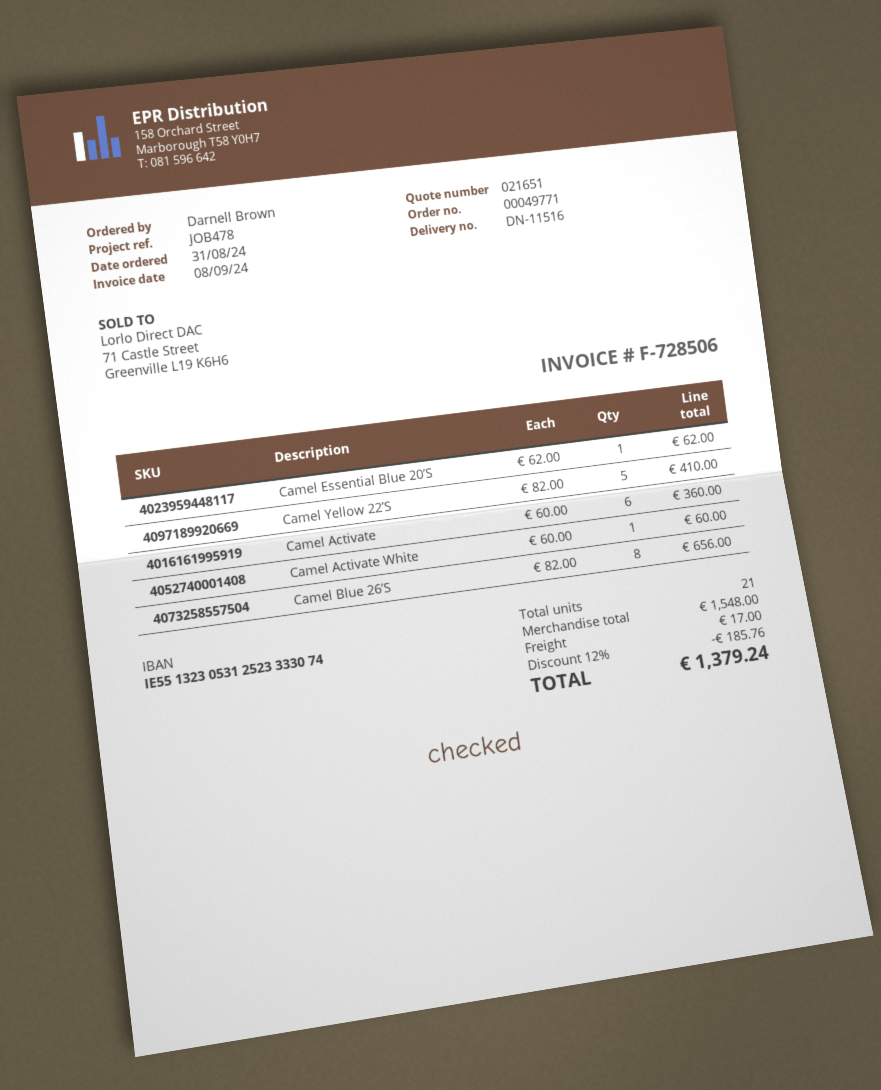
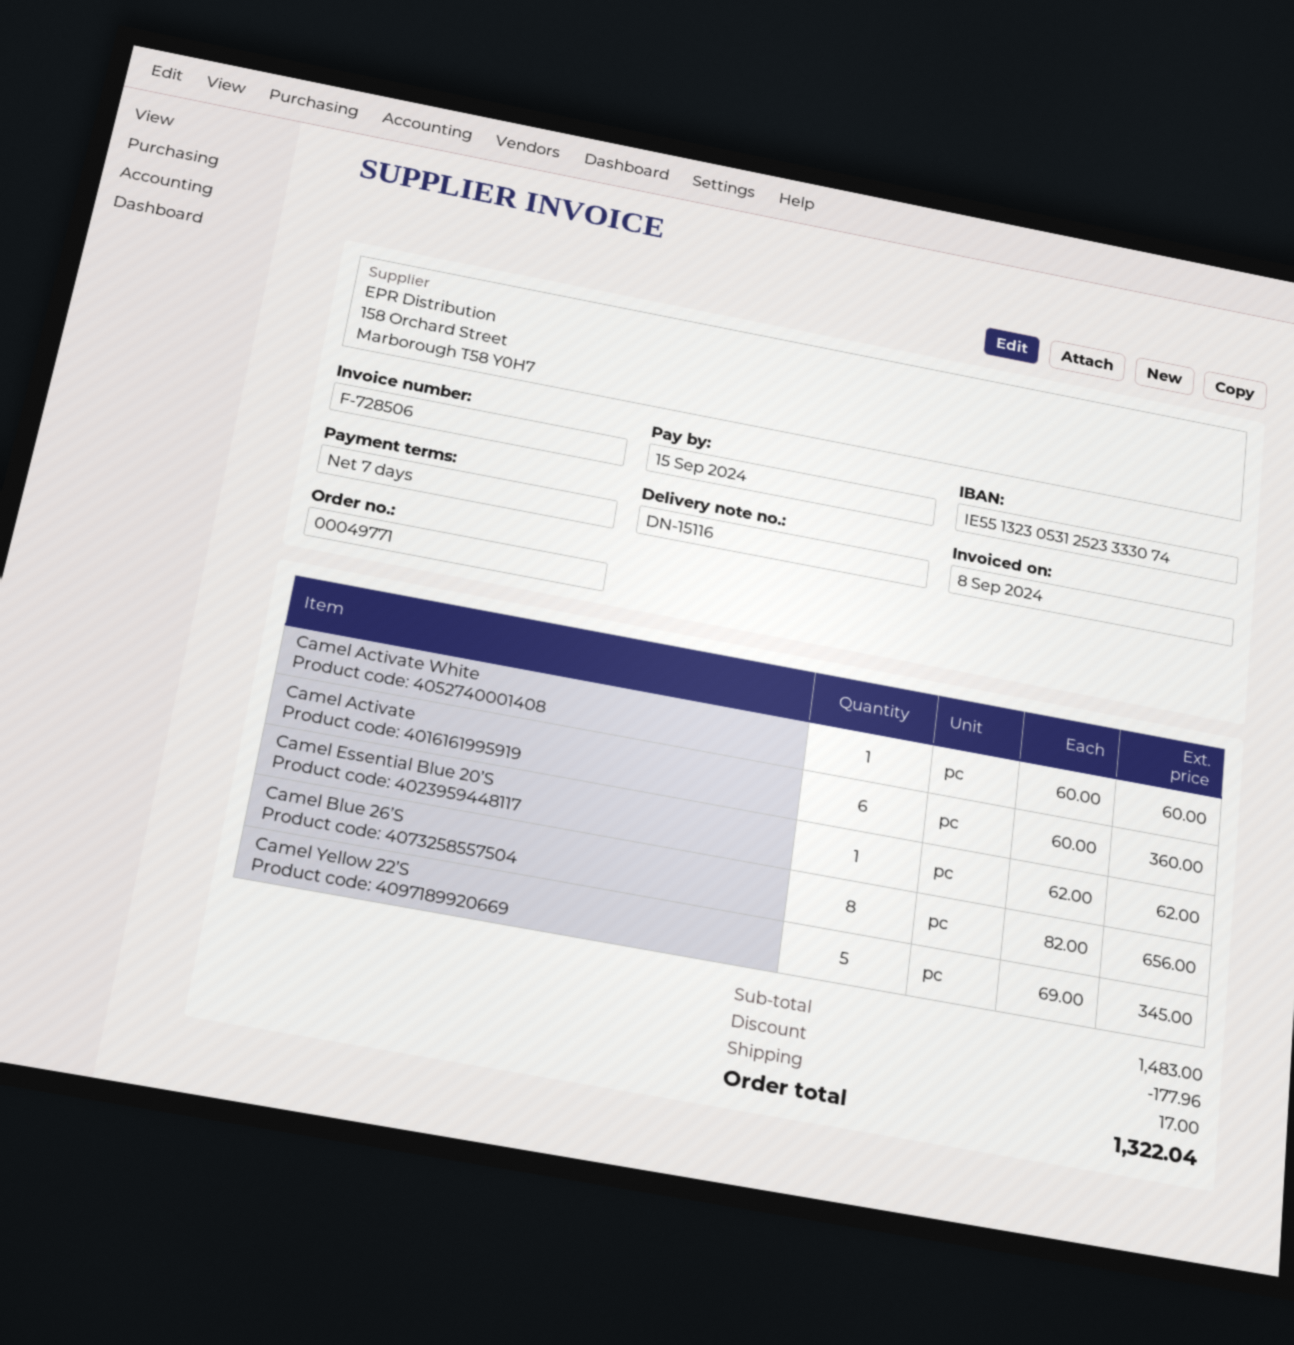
delivery note number: DN-11516 -> DN-15116
Camel Yellow 22’S: 5 x 82.00 = 410.00 -> 5 x 69.00 = 345.00
subtotal: 1548.00 -> 1483.00
discount: 185.76 -> 177.96
total: 1379.24 -> 1322.04

